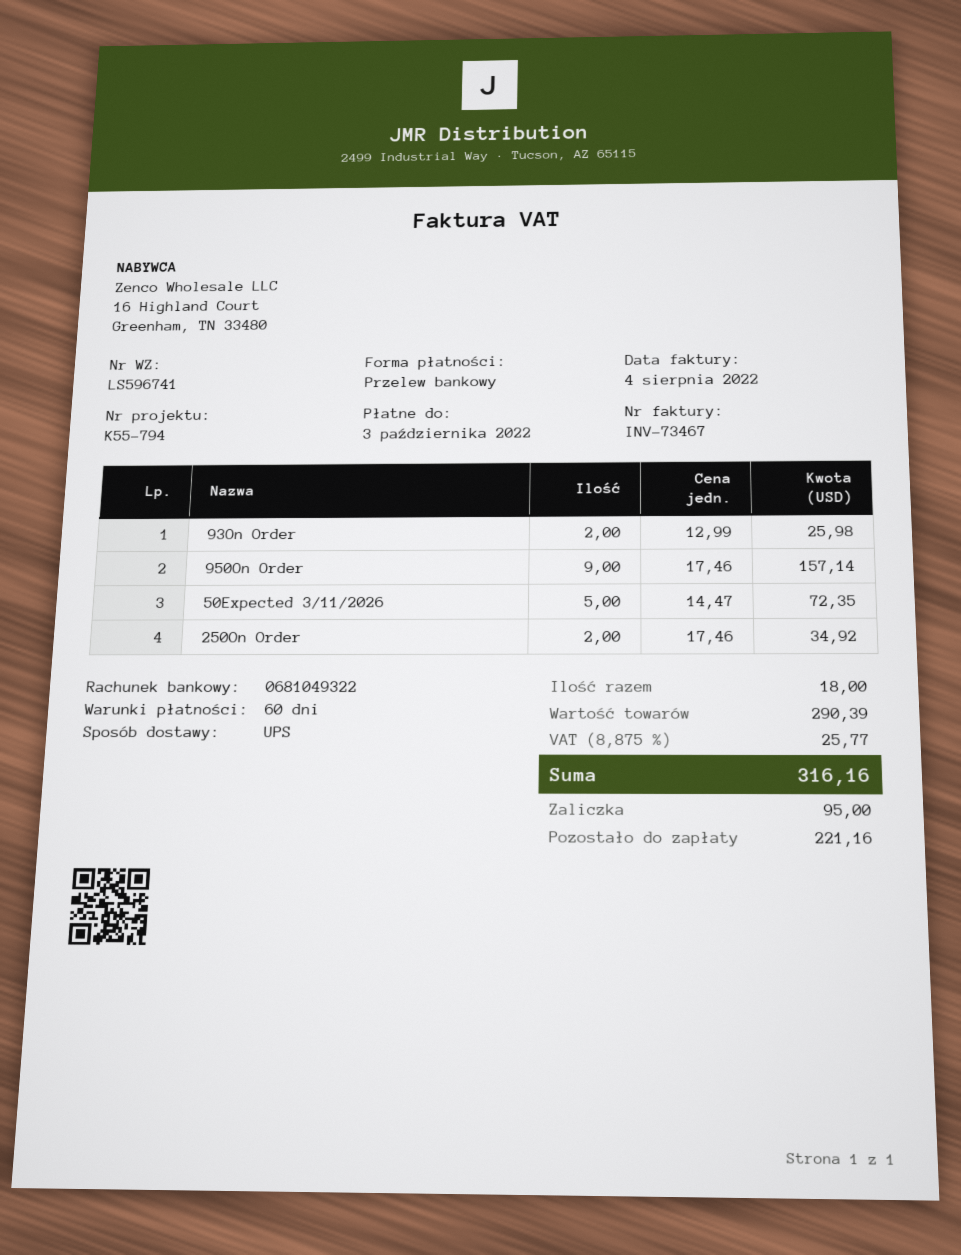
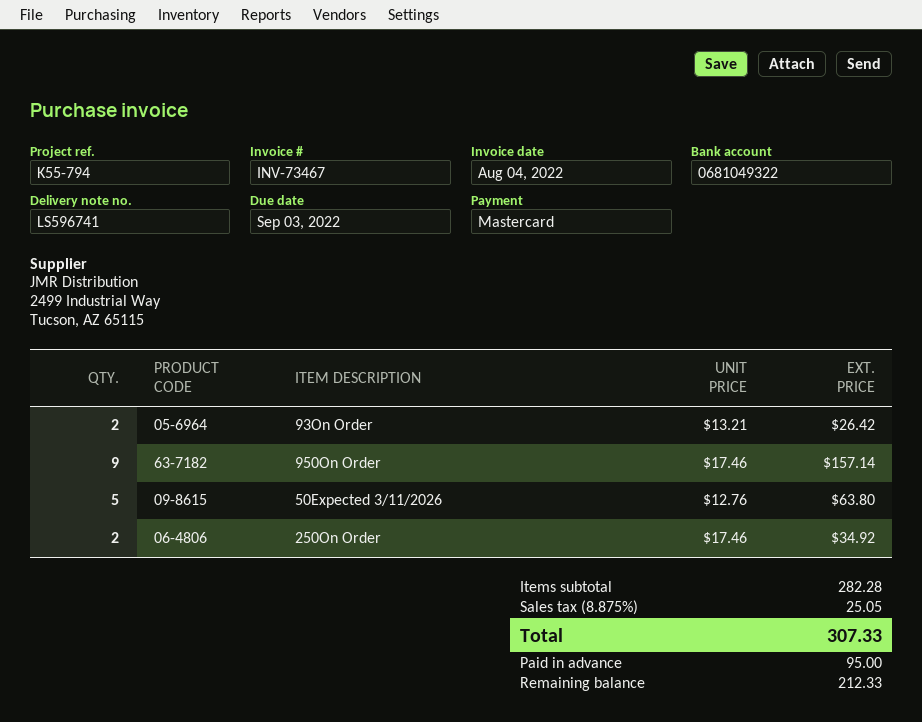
due date: 2022-10-03 -> 2022-09-03
payment method: bank transfer -> Mastercard
93On Order: 2 x 12.99 = 25.98 -> 2 x 13.21 = 26.42
50Expected 3/11/2026: 5 x 14.47 = 72.35 -> 5 x 12.76 = 63.80
subtotal: 290.39 -> 282.28
tax: 8.875% = 25.77 -> 8.875% = 25.05
total: 316.16 -> 307.33
balance: 221.16 -> 212.33

